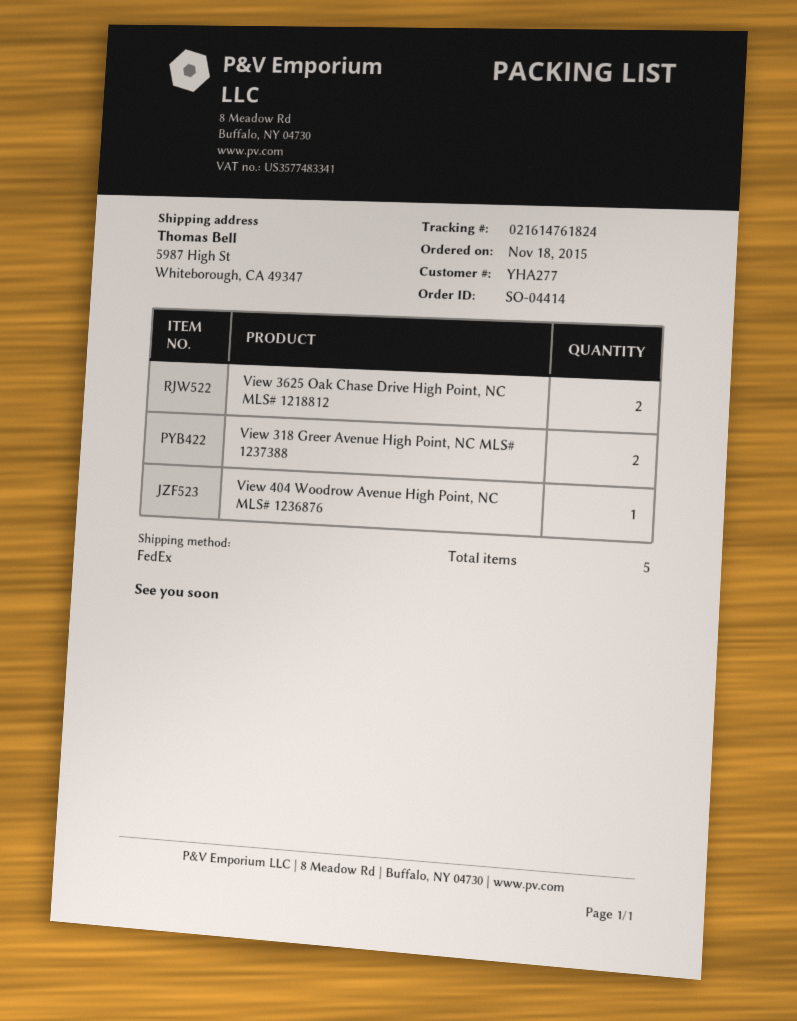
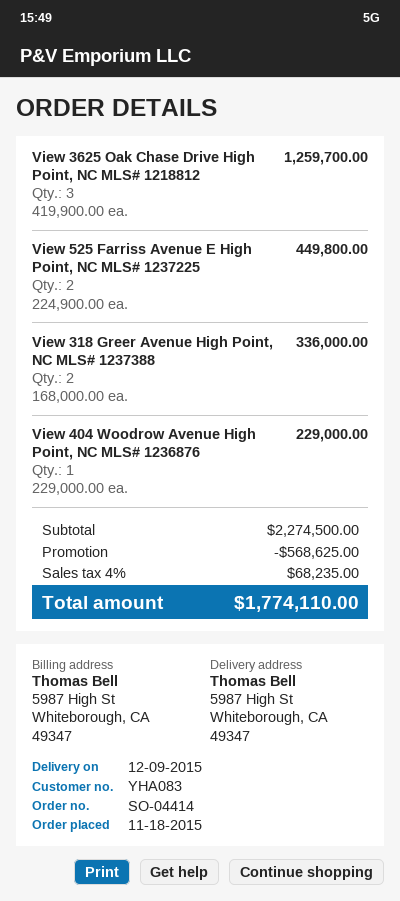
customer number: YHA277 -> YHA083
View 3625 Oak Chase Drive High Point, NC MLS# 1218812: 2 -> 3
View 525 Farriss Avenue E High Point, NC MLS# 1237225: none -> 2

